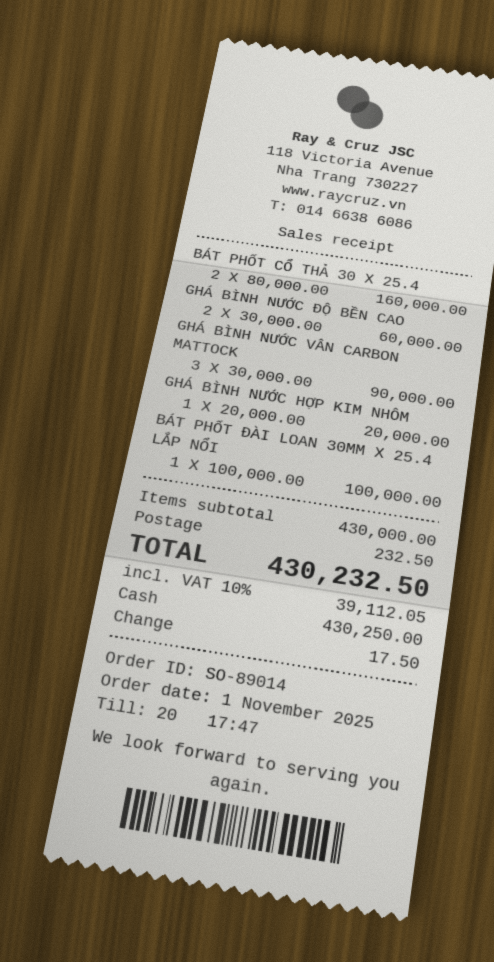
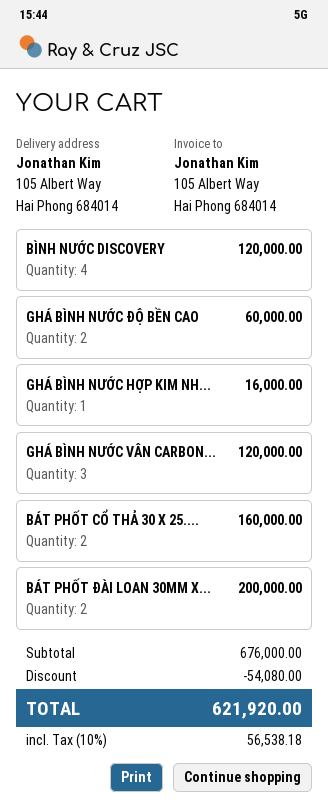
GHÁ BÌNH NƯỚC VÂN CARBON MATTOCK: 3 for 90000.00 -> 3 for 120000.00
GHÁ BÌNH NƯỚC HỢP KIM NHÔM: 1 for 20000.00 -> 1 for 16000.00
BÁT PHỐT ĐÀI LOAN 30MM X 25.4 LẮP NỔI: 1 for 100000.00 -> 2 for 200000.00
BÌNH NƯỚC DISCOVERY: none -> 4 for 120000.00
subtotal: 430000.00 -> 676000.00
discount: none -> 54080.00
shipping: 232.50 -> none
tax: 10% = 39112.05 -> 10% = 56538.18
total: 430232.50 -> 621920.00

